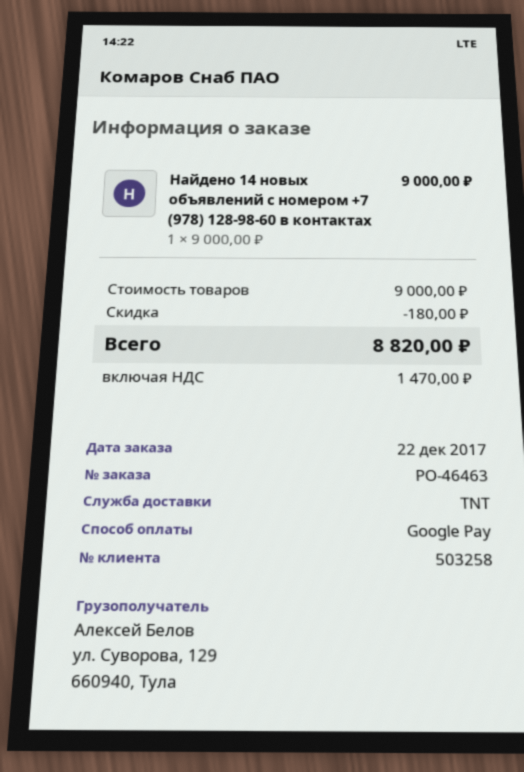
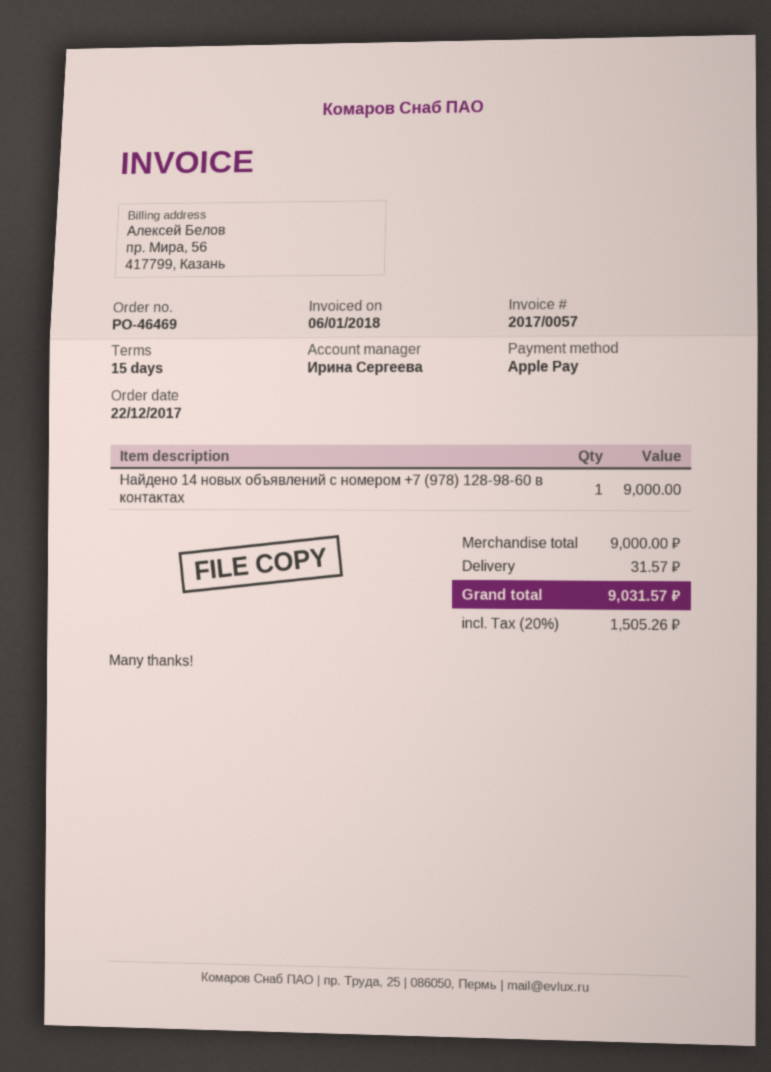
order number: PO-46463 -> PO-46469
payment method: Google Pay -> Apple Pay
discount: 180.00 -> none
shipping: none -> 31.57
tax: 1470.00 -> 1505.26
total: 8820.00 -> 9031.57

